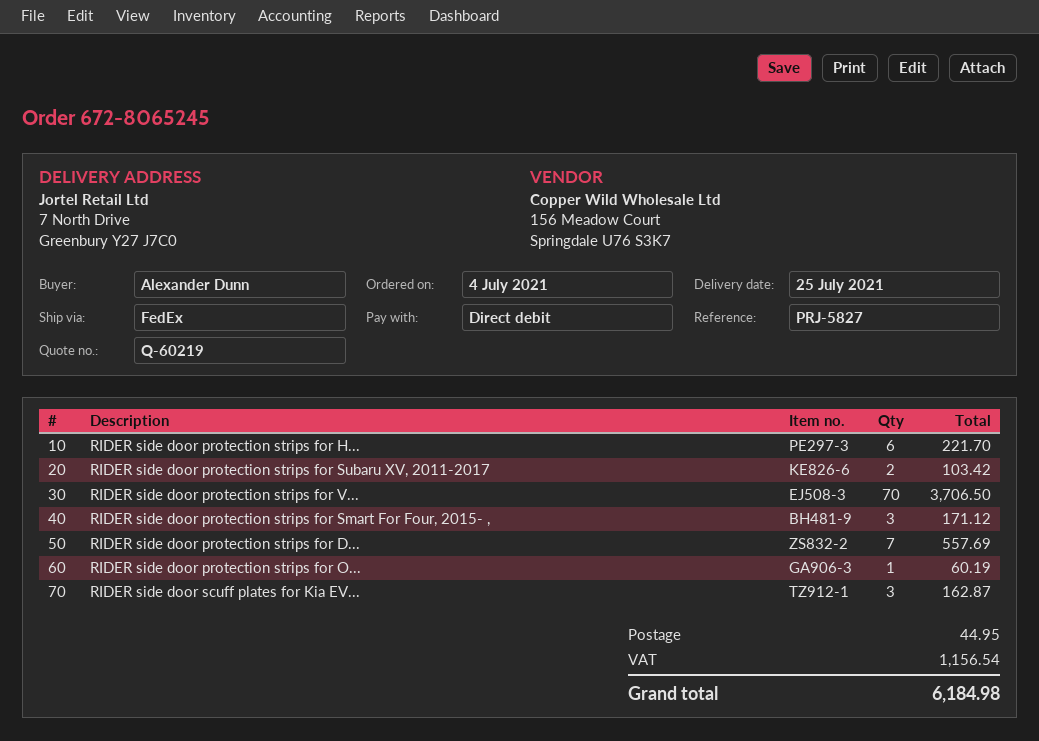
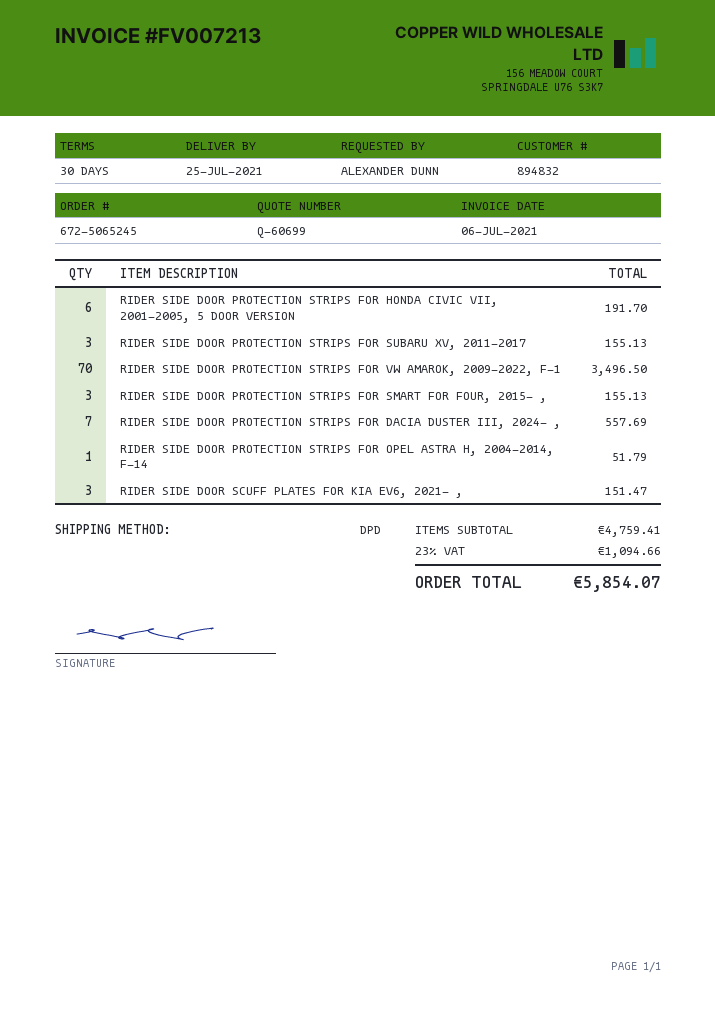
quote number: Q-60219 -> Q-60699
order number: 672-8065245 -> 672-5065245
shipping method: FedEx -> DPD
RIDER side door protection strips for H...: 6 for 221.70 -> 6 for 191.70
RIDER side door protection strips for Subaru XV, 2011-2017: 2 for 103.42 -> 3 for 155.13
RIDER side door protection strips for V...: 70 for 3706.50 -> 70 for 3496.50
RIDER side door protection strips for Smart For Four, 2015- ,: 3 for 171.12 -> 3 for 155.13
RIDER side door protection strips for O...: 1 for 60.19 -> 1 for 51.79
RIDER side door scuff plates for Kia EV...: 3 for 162.87 -> 3 for 151.47
shipping: 44.95 -> none
tax: 1156.54 -> 1094.66
total: 6184.98 -> 5854.07

